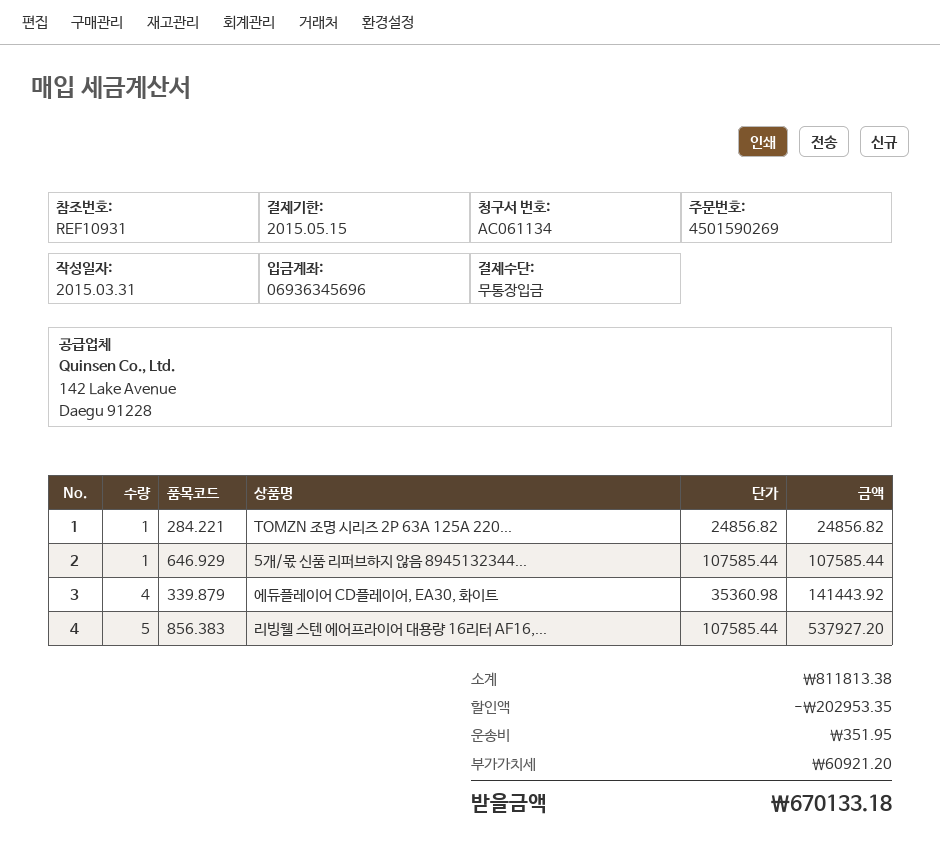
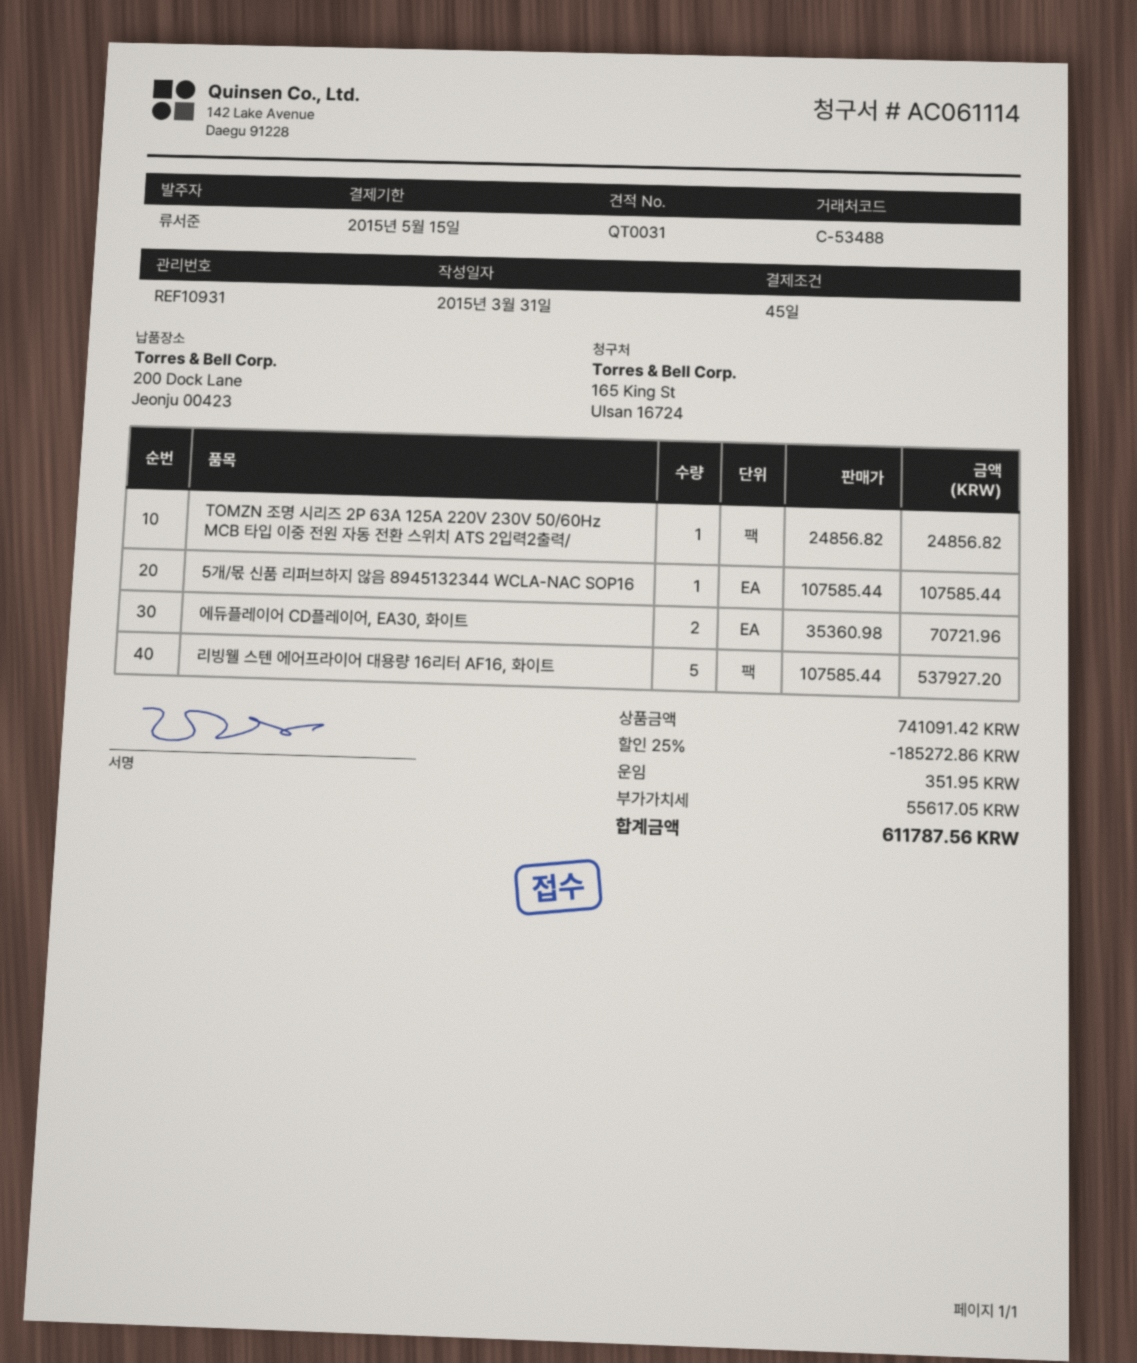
invoice number: AC061134 -> AC061114
에듀플레이어 CD플레이어, EA30, 화이트: 4 x 35360.98 = 141443.92 -> 2 x 35360.98 = 70721.96
subtotal: 811813.38 -> 741091.42
discount: 202953.35 -> 185272.86
tax: 60921.20 -> 55617.05
total: 670133.18 -> 611787.56

